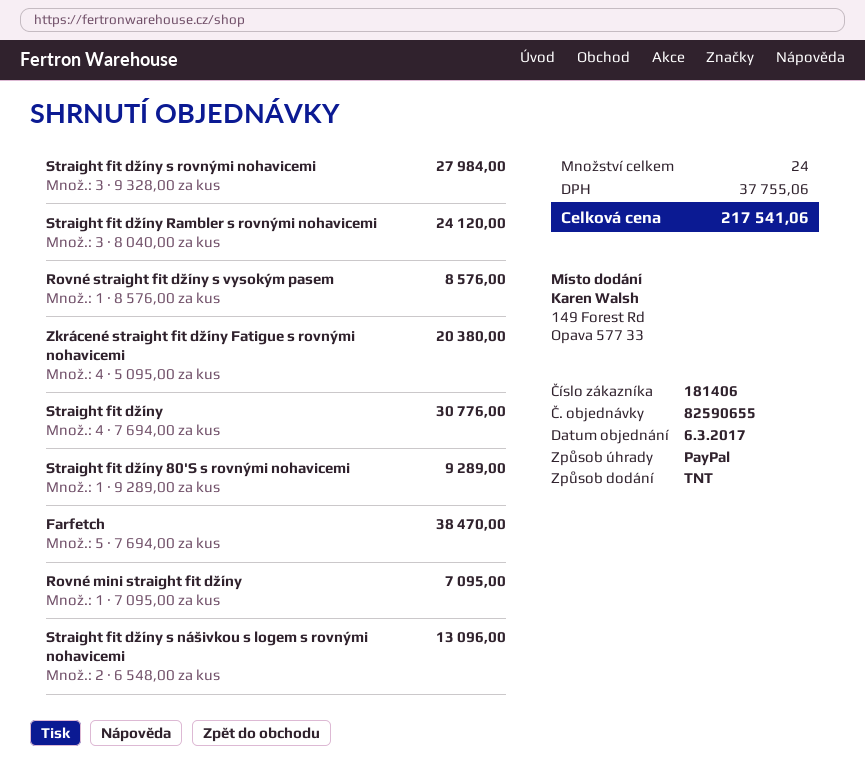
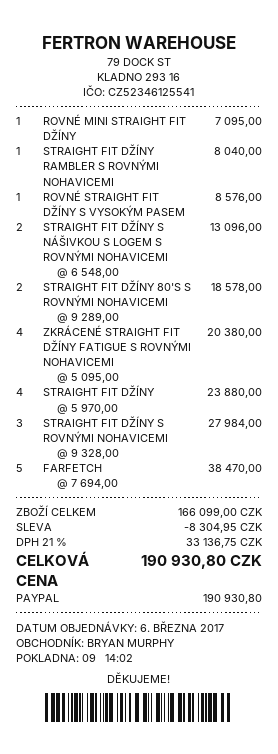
Straight fit džíny Rambler s rovnými nohavicemi: 3 x 8040.00 = 24120.00 -> 1 x 8040.00 = 8040.00
Straight fit džíny: 4 x 7694.00 = 30776.00 -> 4 x 5970.00 = 23880.00
Straight fit džíny 80'S s rovnými nohavicemi: 1 x 9289.00 = 9289.00 -> 2 x 9289.00 = 18578.00
discount: none -> 8304.95
tax: 37755.06 -> 33136.75
total: 217541.06 -> 190930.80

